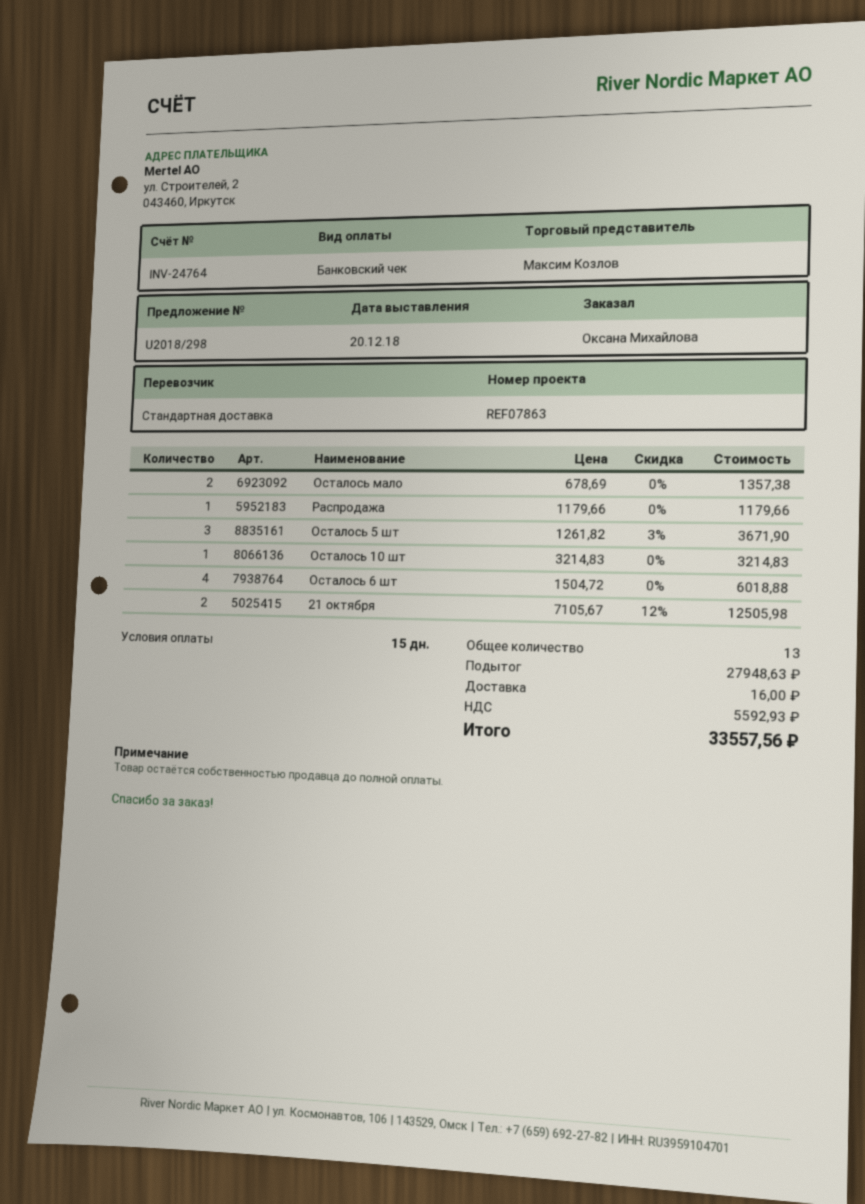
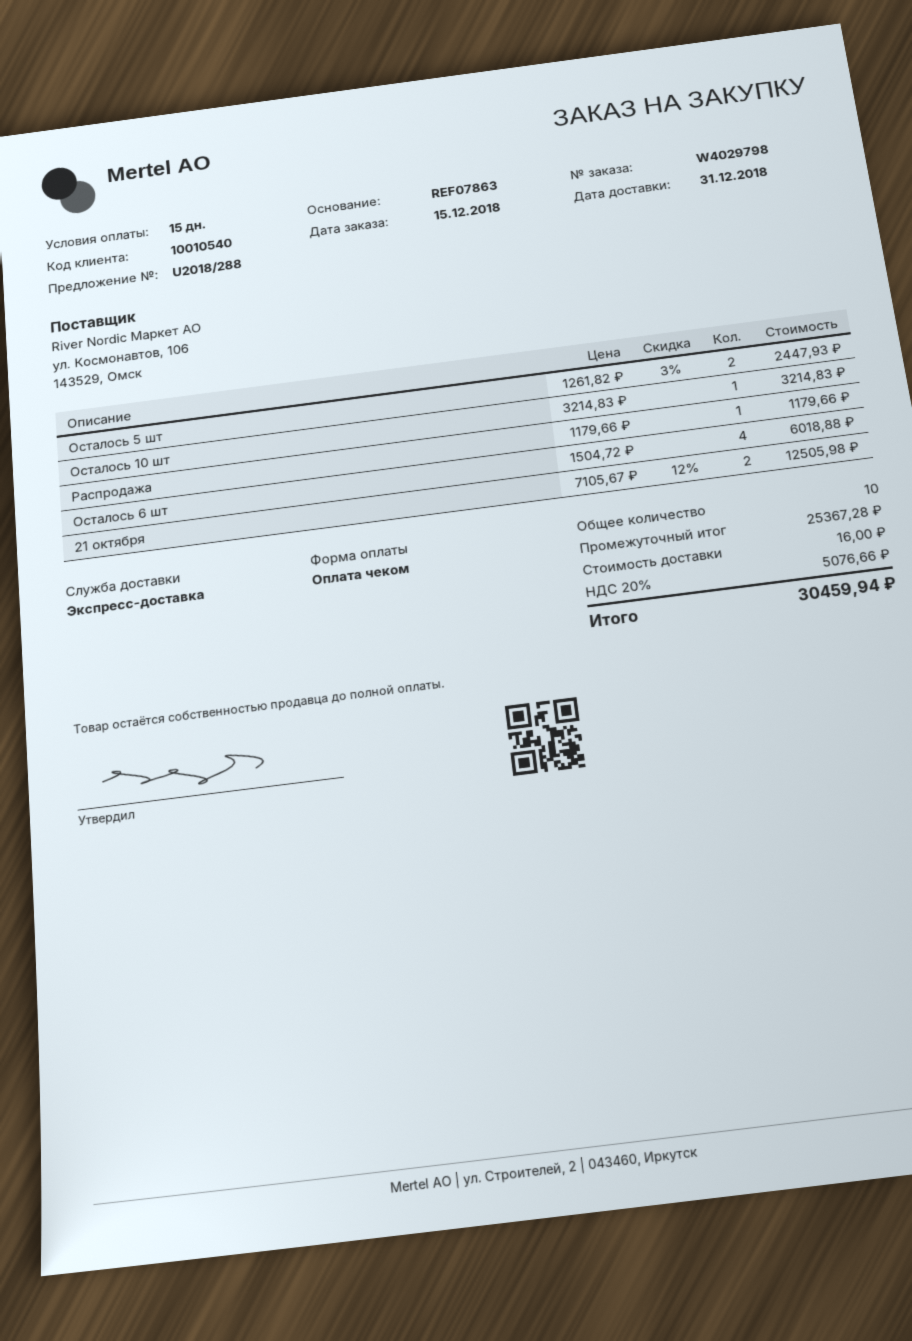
quote number: U2018/298 -> U2018/288
shipping method: standard -> express
Осталось мало: 2 x 678.69 = 1357.38 -> none
Осталось 5 шт: 3 x 1261.82 - 3% = 3671.90 -> 2 x 1261.82 - 3% = 2447.93
total quantity: 13 -> 10
subtotal: 27948.63 -> 25367.28
tax: 5592.93 -> 5076.66
total: 33557.56 -> 30459.94

